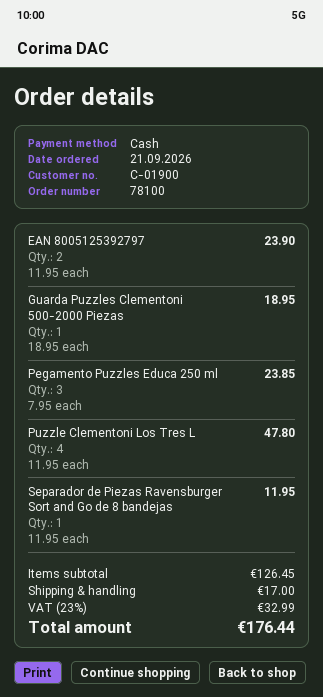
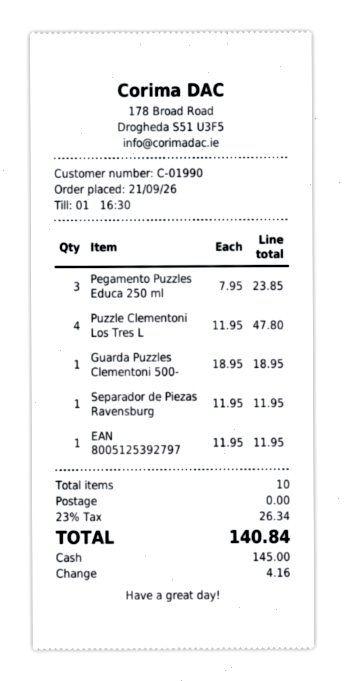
customer number: C-01900 -> C-01990
EAN 8005125392797: 2 x 11.95 = 23.90 -> 1 x 11.95 = 11.95
shipping: 17.00 -> 0.00
tax: 23% = 32.99 -> 23% = 26.34
total: 176.44 -> 140.84

